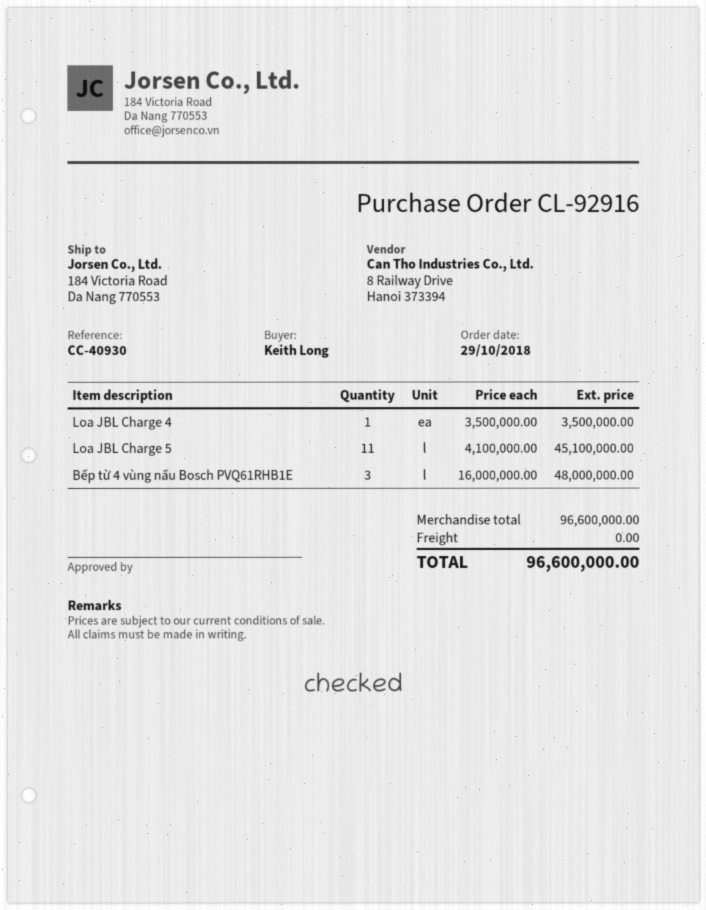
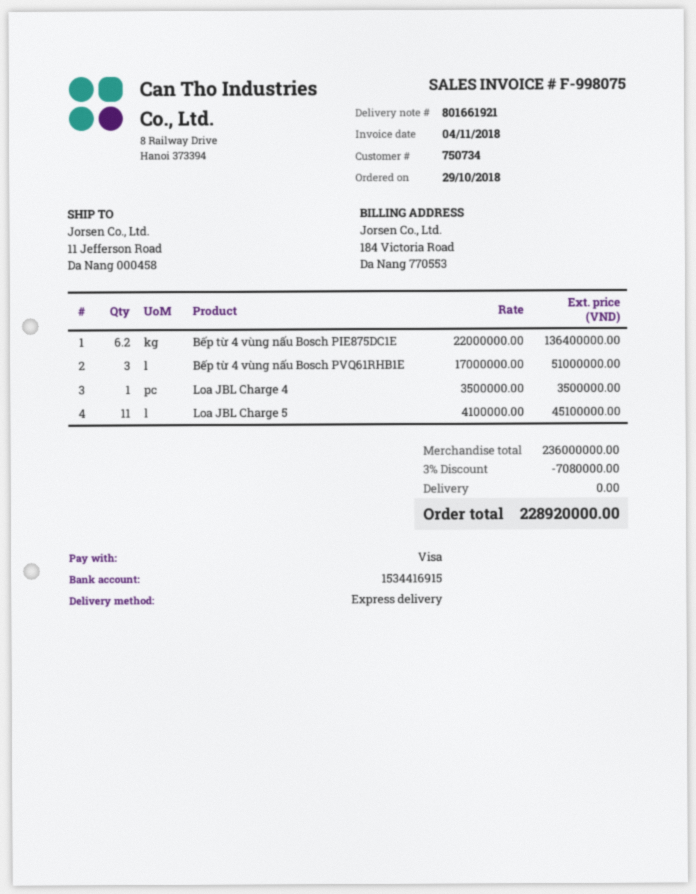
ship to: 184 Victoria Road, Da Nang 770553 -> 11 Jefferson Road, Da Nang 000458
Bếp từ 4 vùng nấu Bosch PVQ61RHB1E: 3 x 16000000.00 = 48000000.00 -> 3 x 17000000.00 = 51000000.00
Bếp từ 4 vùng nấu Bosch PIE875DC1E: none -> 6.2 x 22000000.00 = 136400000.00
subtotal: 96600000.00 -> 236000000.00
discount: none -> 3% = 7080000.00
total: 96600000.00 -> 228920000.00

